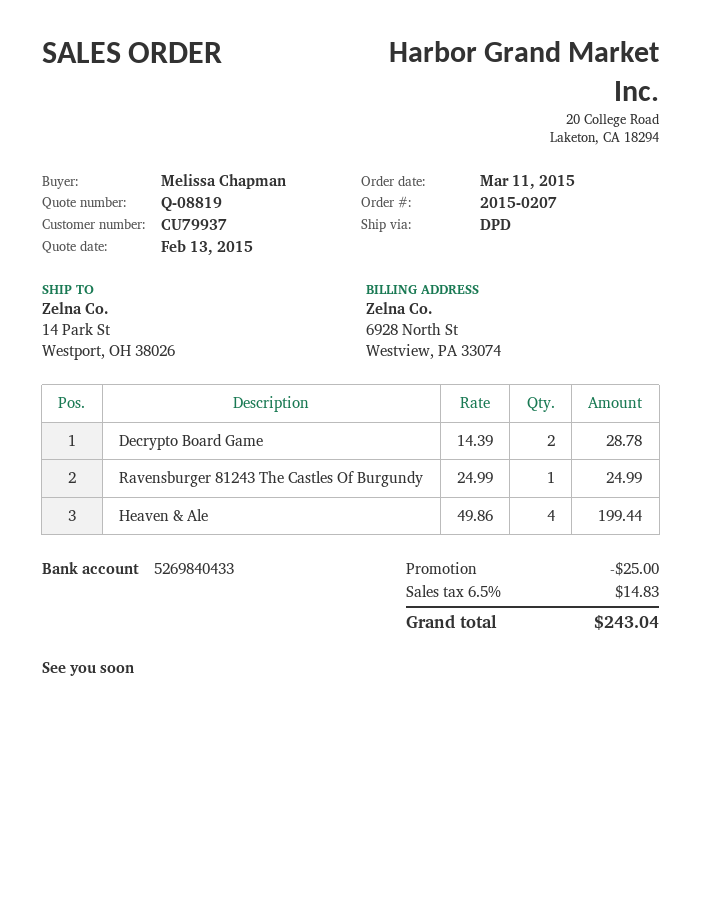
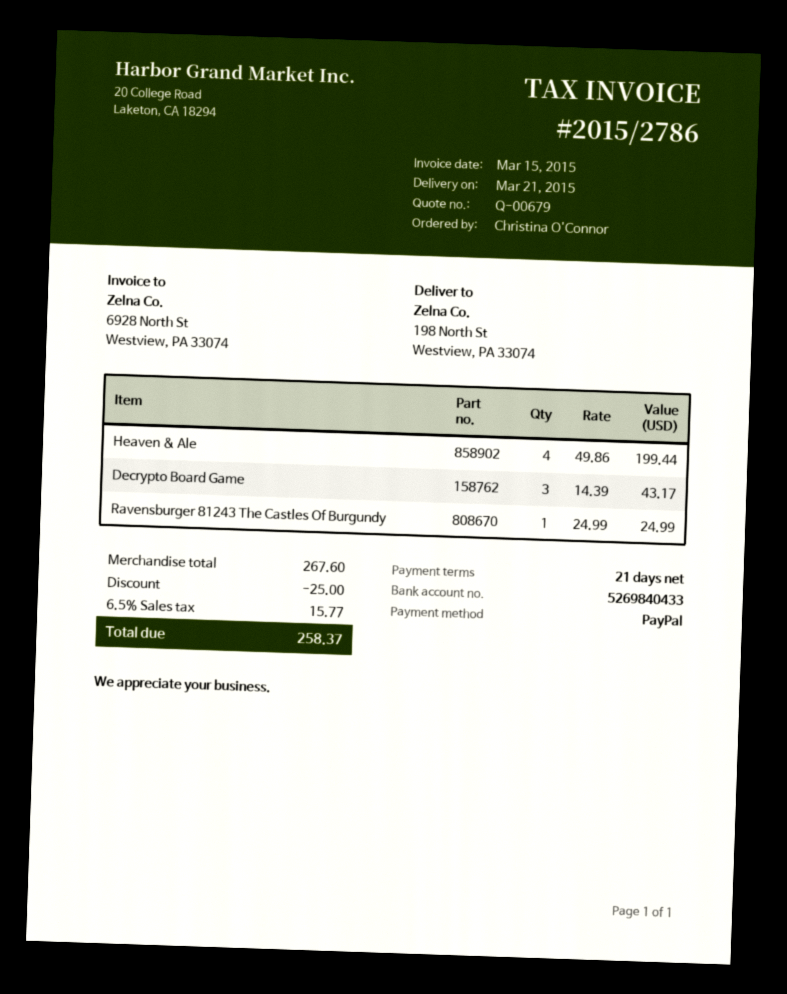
quote number: Q-08819 -> Q-00679
ordered by: Melissa Chapman -> Christina O'Connor
ship to: 14 Park St, Westport, OH 38026 -> 198 North St, Westview, PA 33074
Decrypto Board Game: 2 x 14.39 = 28.78 -> 3 x 14.39 = 43.17
tax: 6.5% = 14.83 -> 6.5% = 15.77
total: 243.04 -> 258.37

